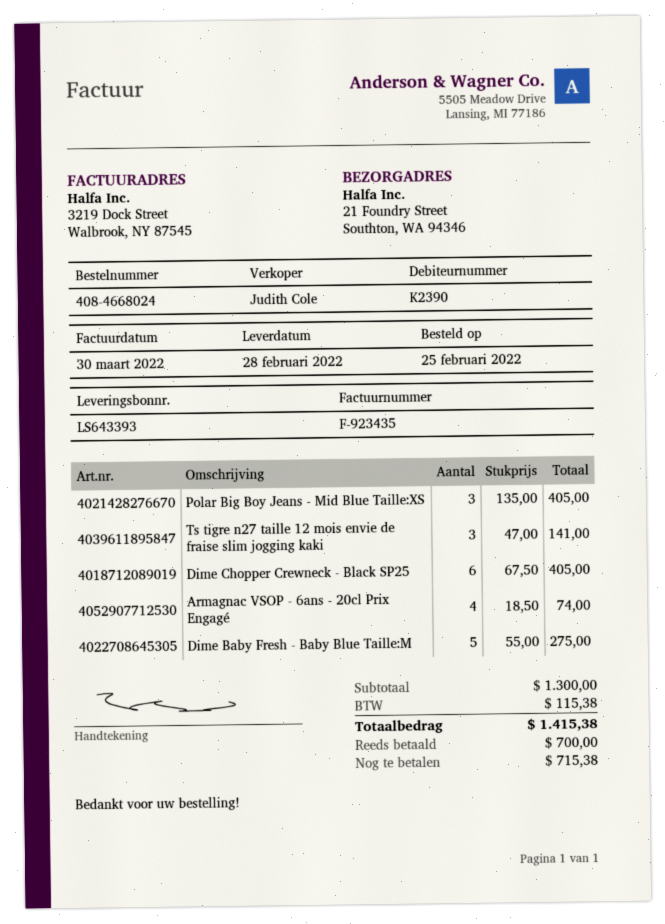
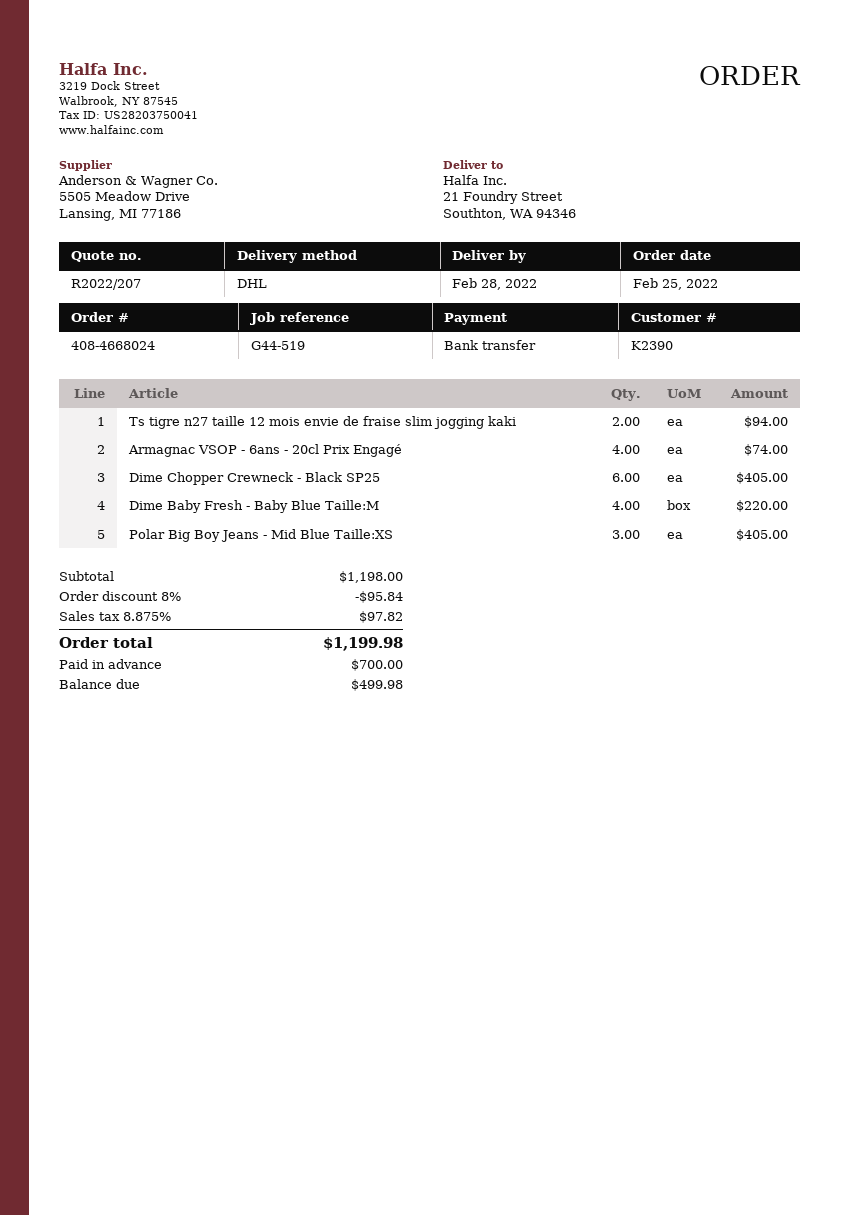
Ts tigre n27 taille 12 mois envie de fraise slim jogging kaki: 3 for 141.00 -> 2 for 94.00
Dime Baby Fresh - Baby Blue Taille:M: 5 for 275.00 -> 4 for 220.00
subtotal: 1300.00 -> 1198.00
discount: none -> 8% = 95.84
tax: 115.38 -> 97.82
total: 1415.38 -> 1199.98
balance: 715.38 -> 499.98

